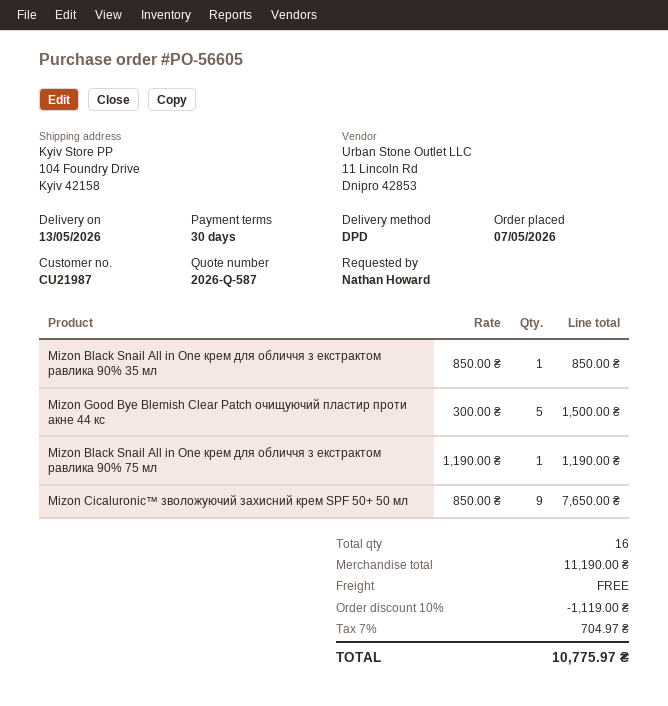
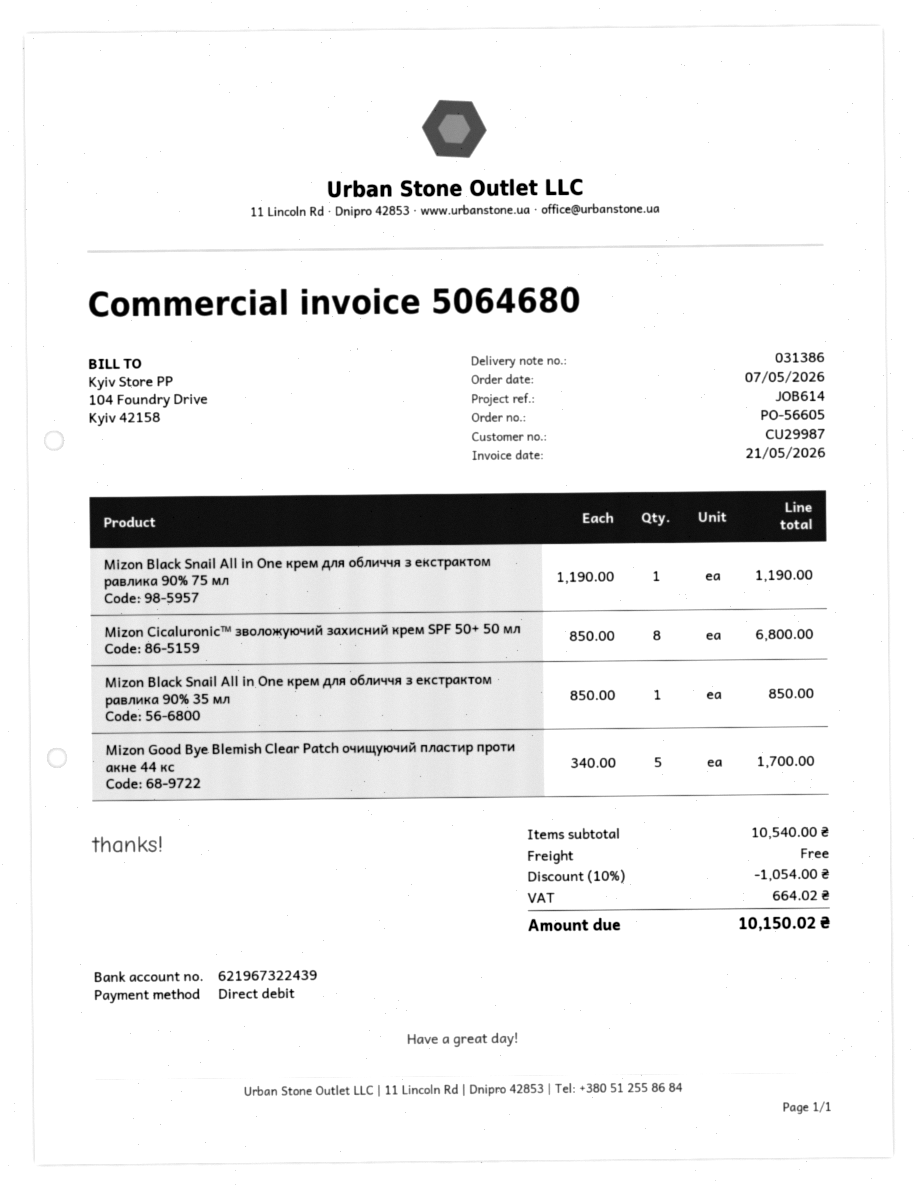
customer number: CU21987 -> CU29987
Mizon Good Bye Blemish Clear Patch очищуючий пластир проти акне 44 кс: 5 x 300.00 = 1500.00 -> 5 x 340.00 = 1700.00
Mizon Cicaluronic™ зволожуючий захисний крем SPF 50+ 50 мл: 9 x 850.00 = 7650.00 -> 8 x 850.00 = 6800.00
subtotal: 11190.00 -> 10540.00
discount: 10% = 1119.00 -> 10% = 1054.00
tax: 704.97 -> 664.02
total: 10775.97 -> 10150.02

